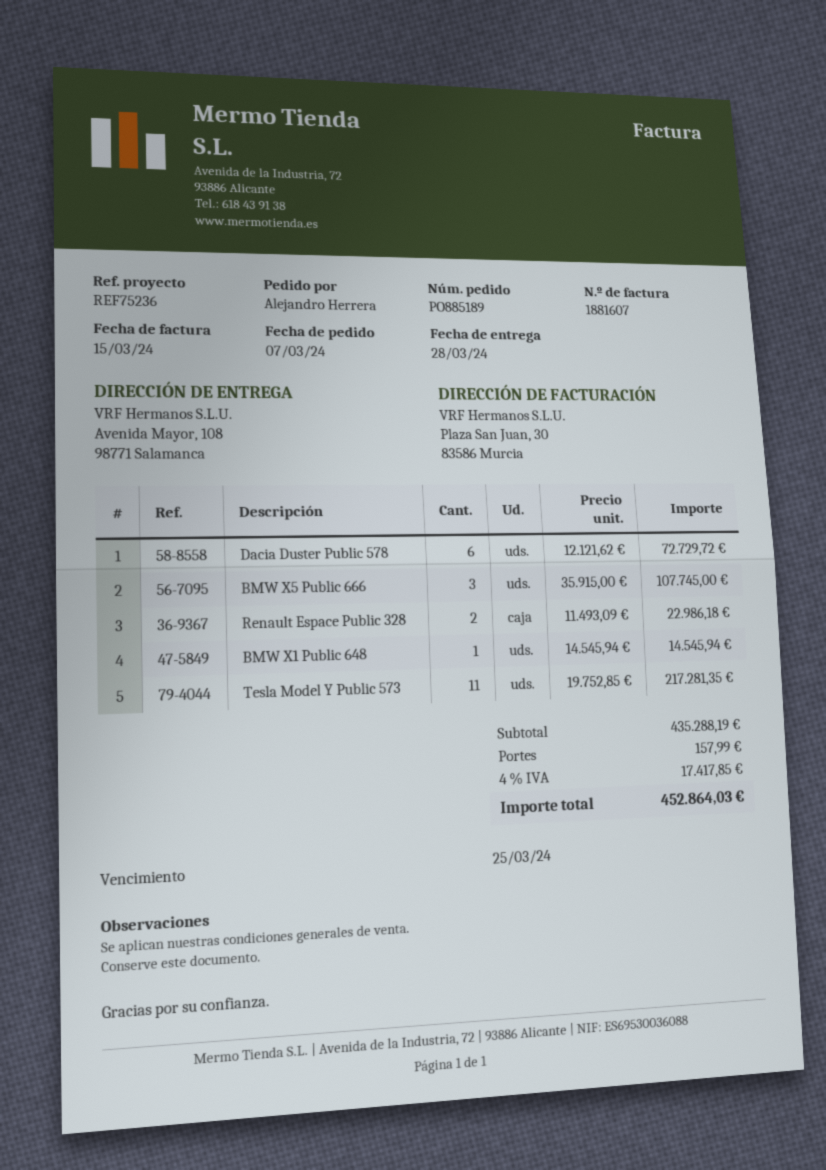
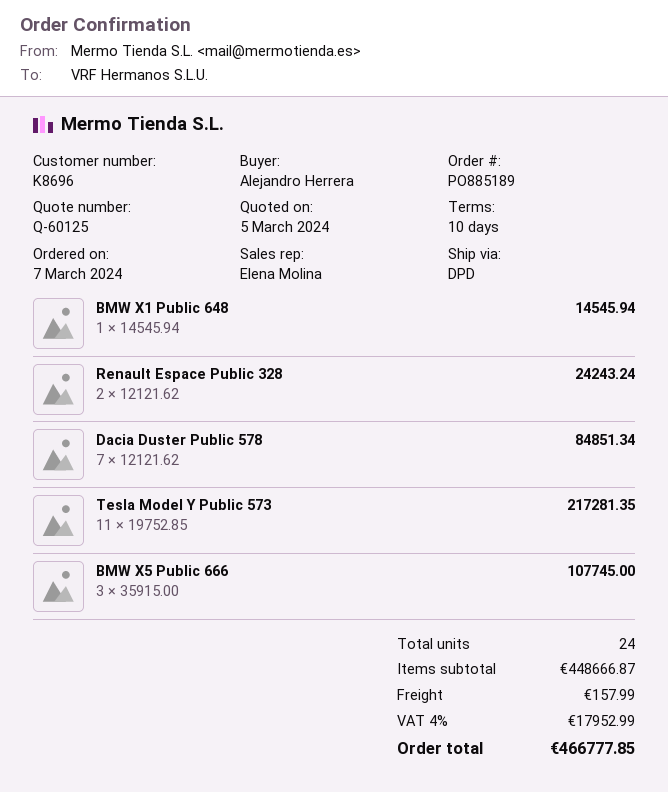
Dacia Duster Public 578: 6 x 12121.62 = 72729.72 -> 7 x 12121.62 = 84851.34
Renault Espace Public 328: 2 x 11493.09 = 22986.18 -> 2 x 12121.62 = 24243.24
subtotal: 435288.19 -> 448666.87
tax: 4% = 17417.85 -> 4% = 17952.99
total: 452864.03 -> 466777.85

